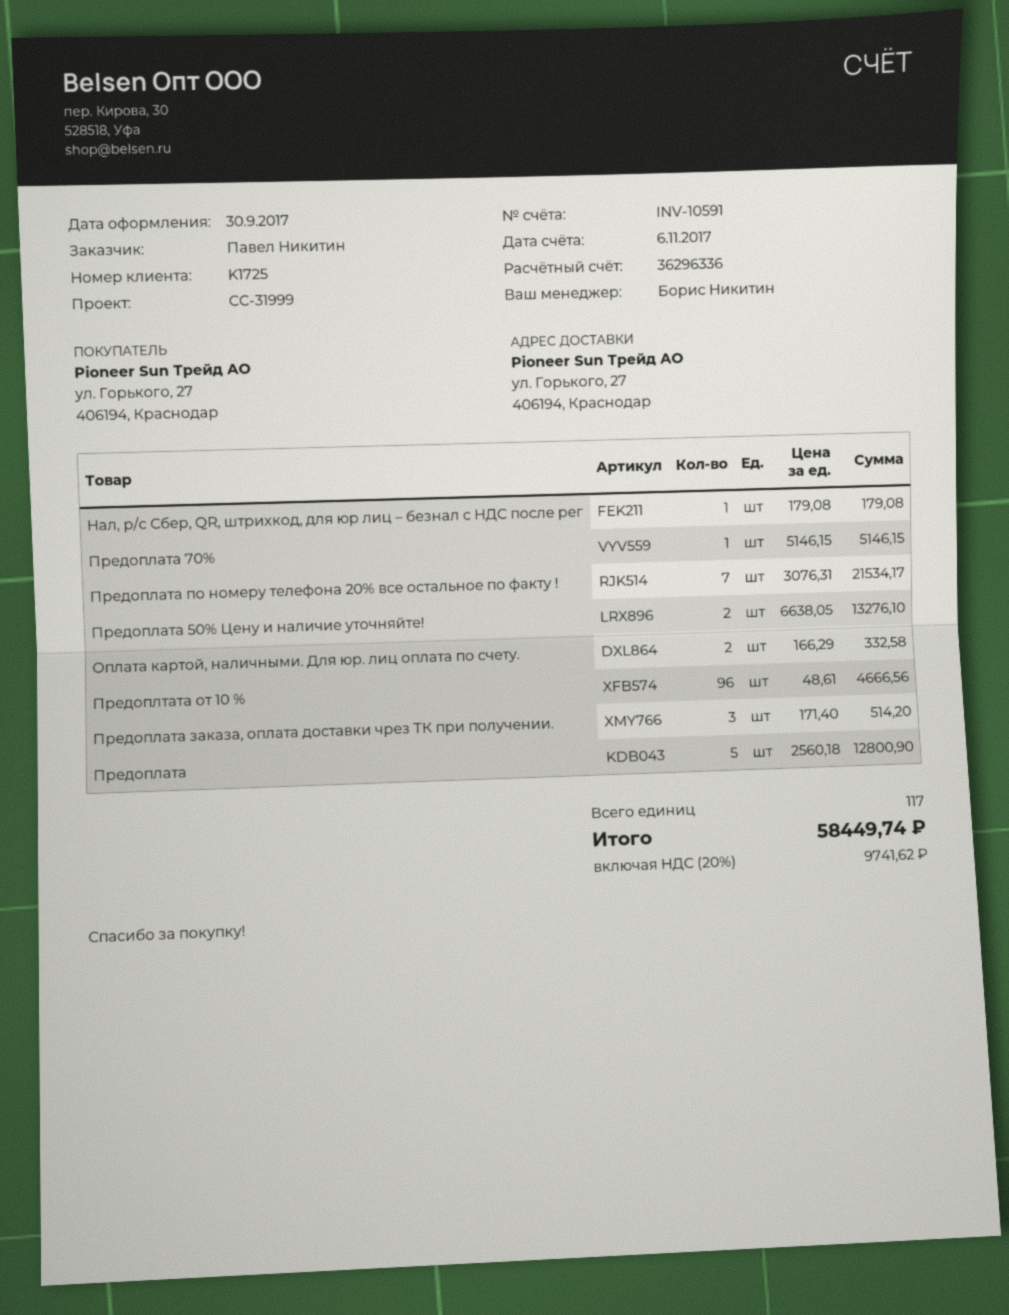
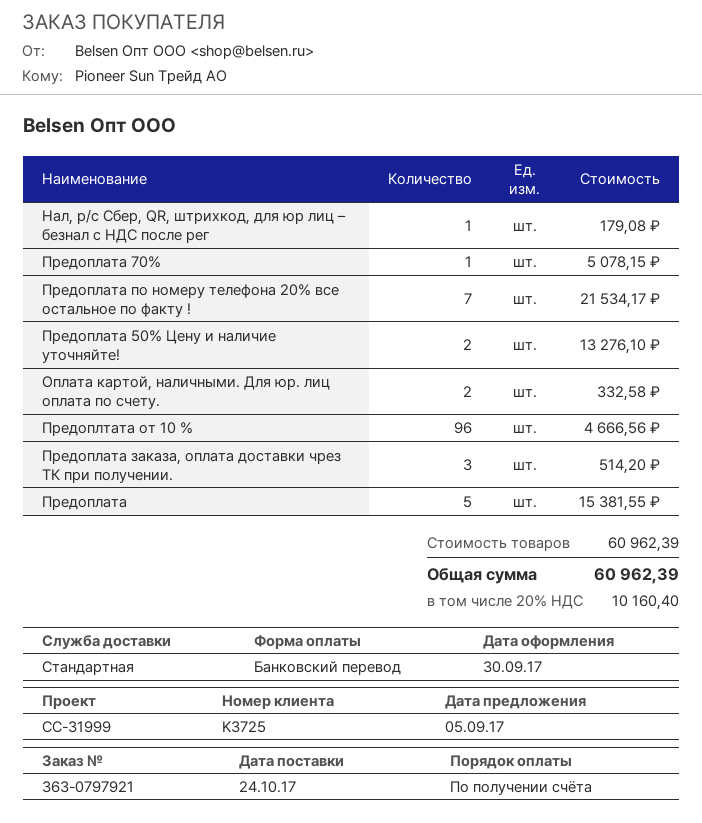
customer number: K1725 -> K3725
Предоплата 70%: 1 for 5146.15 -> 1 for 5078.15
Предоплата: 5 for 12800.90 -> 5 for 15381.55
tax: 20% = 9741.62 -> 20% = 10160.40
total: 58449.74 -> 60962.39

